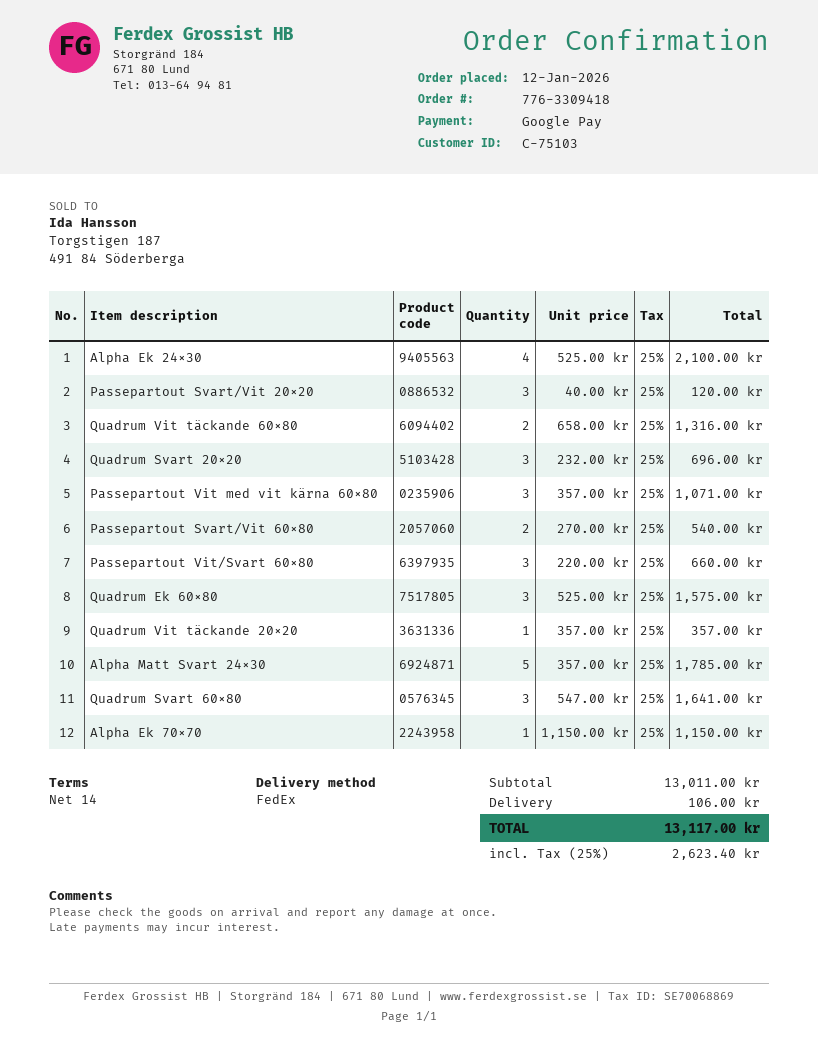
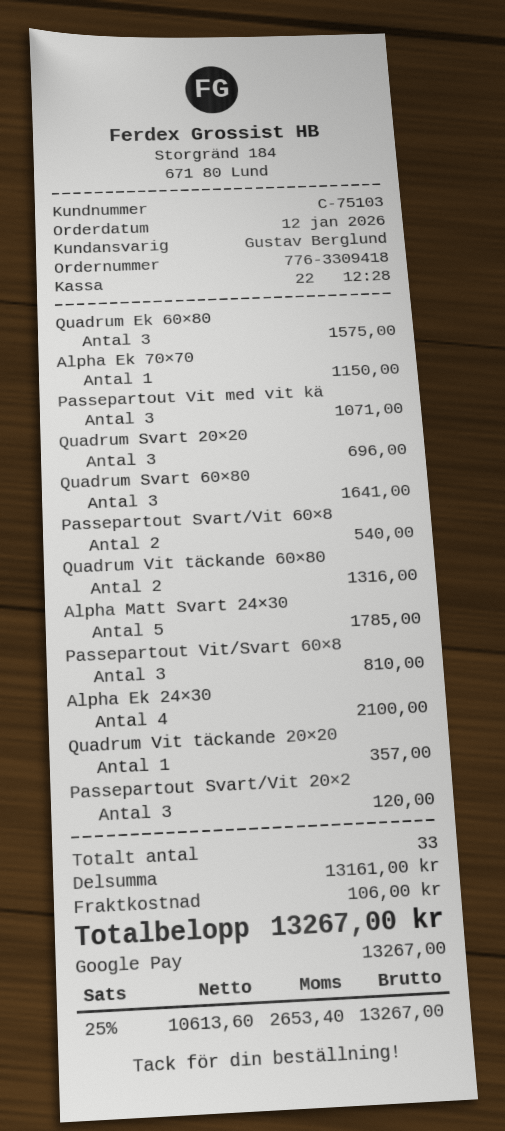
Passepartout Vit/Svart 60×80: 3 for 660.00 -> 3 for 810.00
subtotal: 13011.00 -> 13161.00
tax: 25% = 2623.40 -> 25% = 2653.40
total: 13117.00 -> 13267.00

